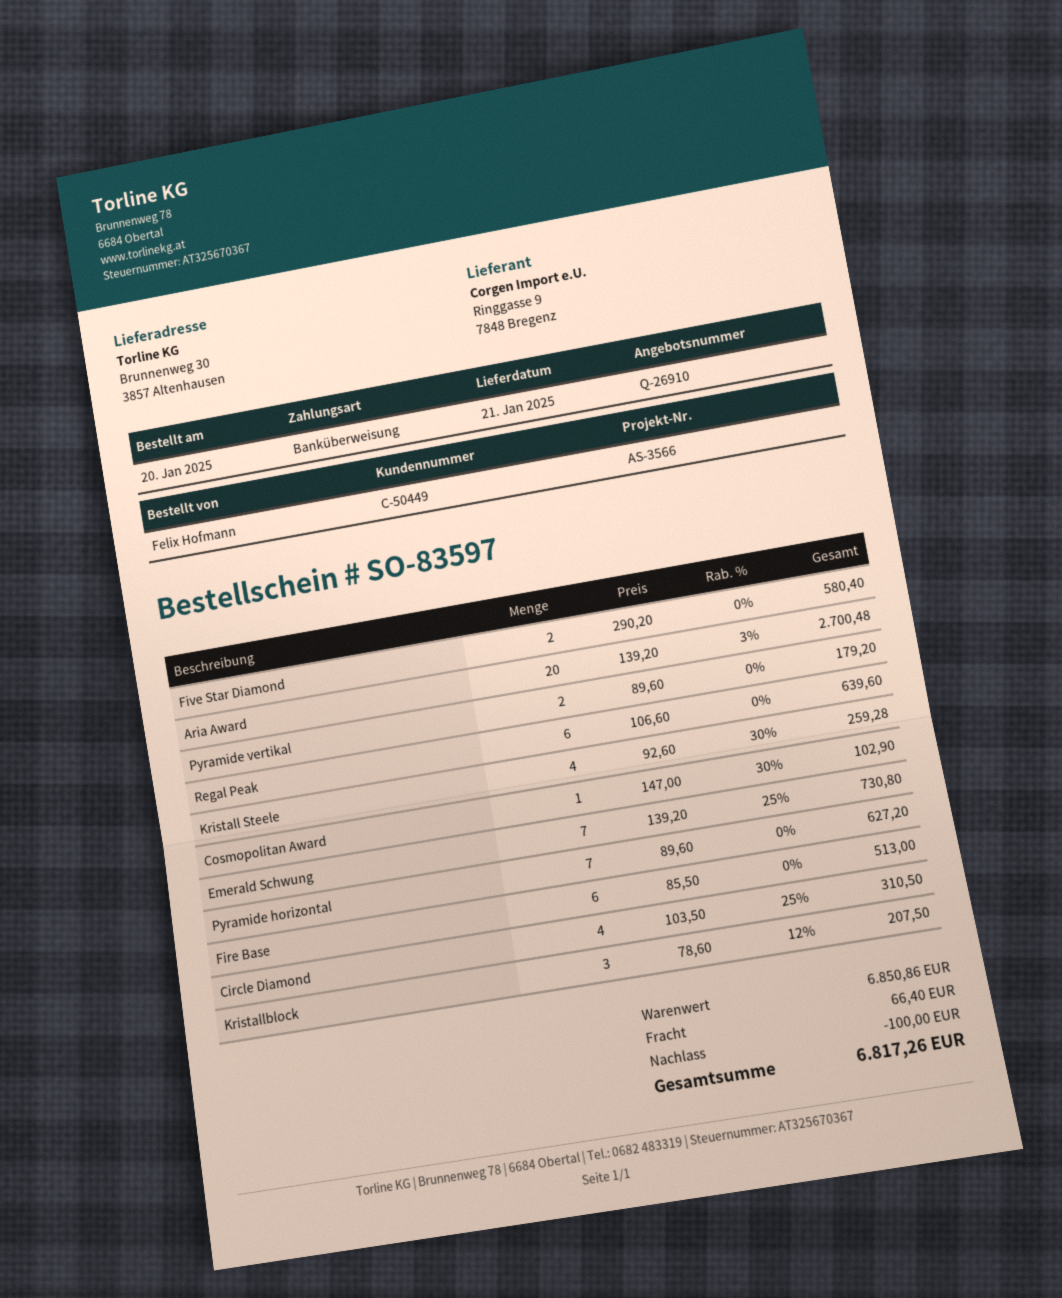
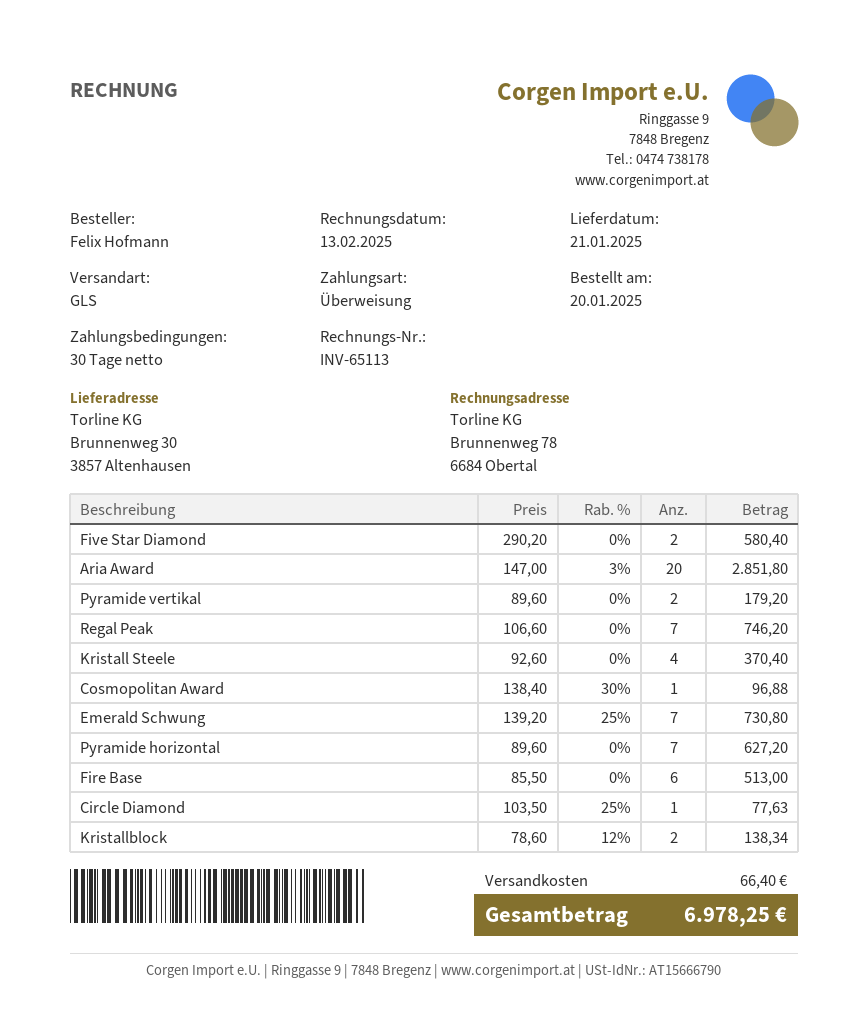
Aria Award: 20 x 139.20 - 3% = 2700.48 -> 20 x 147.00 - 3% = 2851.80
Regal Peak: 6 x 106.60 = 639.60 -> 7 x 106.60 = 746.20
Kristall Steele: 4 x 92.60 - 30% = 259.28 -> 4 x 92.60 = 370.40
Cosmopolitan Award: 1 x 147.00 - 30% = 102.90 -> 1 x 138.40 - 30% = 96.88
Circle Diamond: 4 x 103.50 - 25% = 310.50 -> 1 x 103.50 - 25% = 77.63
Kristallblock: 3 x 78.60 - 12% = 207.50 -> 2 x 78.60 - 12% = 138.34
discount: 100.00 -> none
total: 6817.26 -> 6978.25

